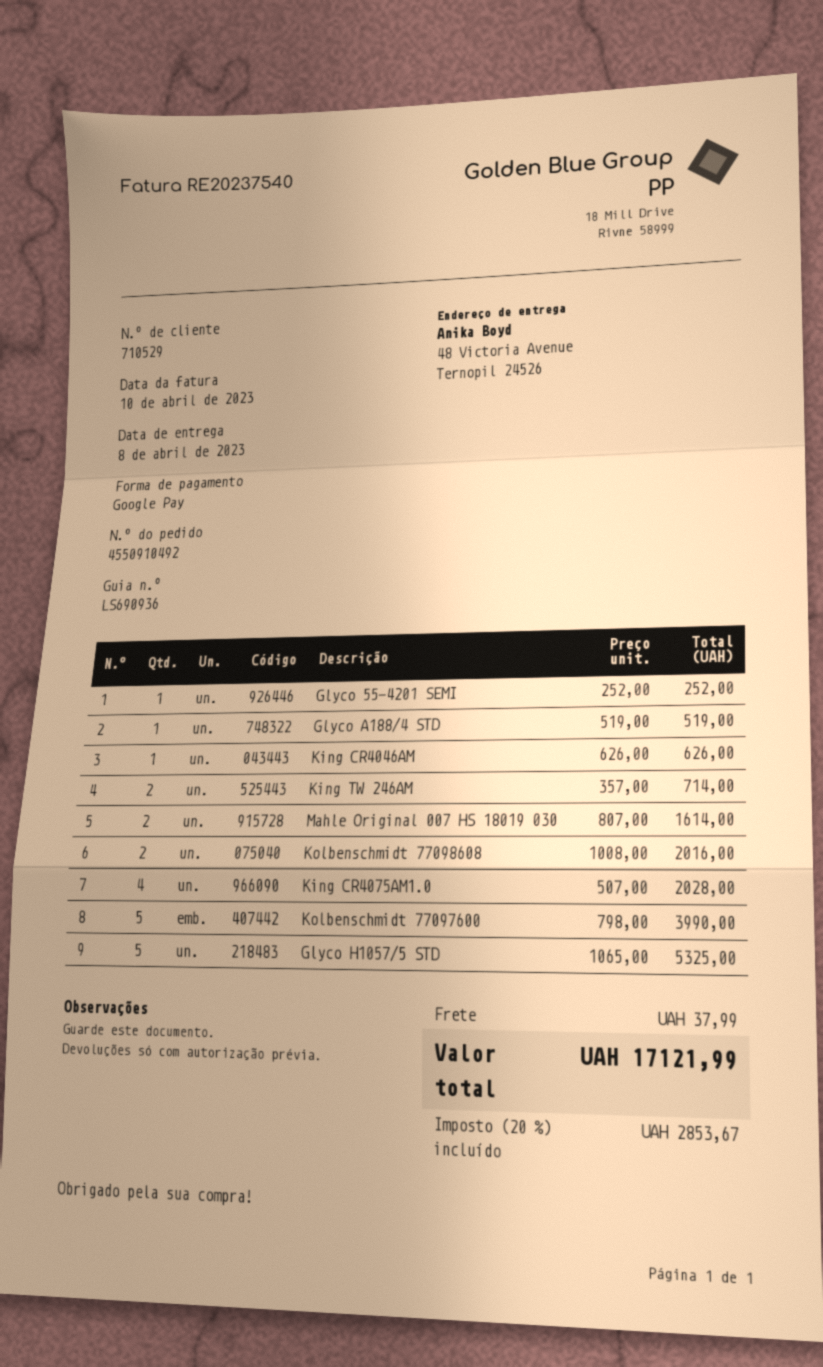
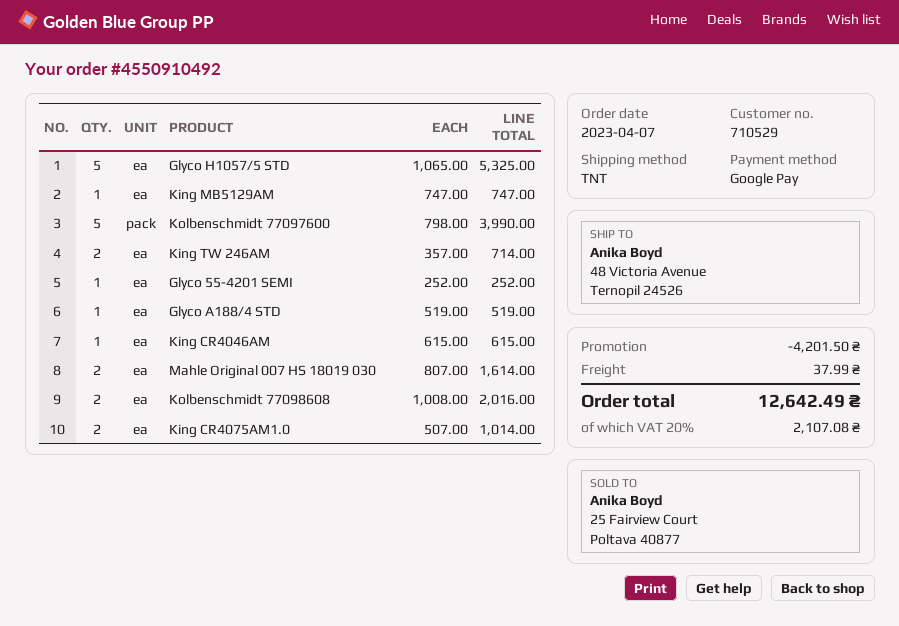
King CR4046AM: 1 x 626.00 = 626.00 -> 1 x 615.00 = 615.00
King CR4075AM1.0: 4 x 507.00 = 2028.00 -> 2 x 507.00 = 1014.00
King MB5129AM: none -> 1 x 747.00 = 747.00
discount: none -> 4201.50
tax: 20% = 2853.67 -> 20% = 2107.08
total: 17121.99 -> 12642.49

